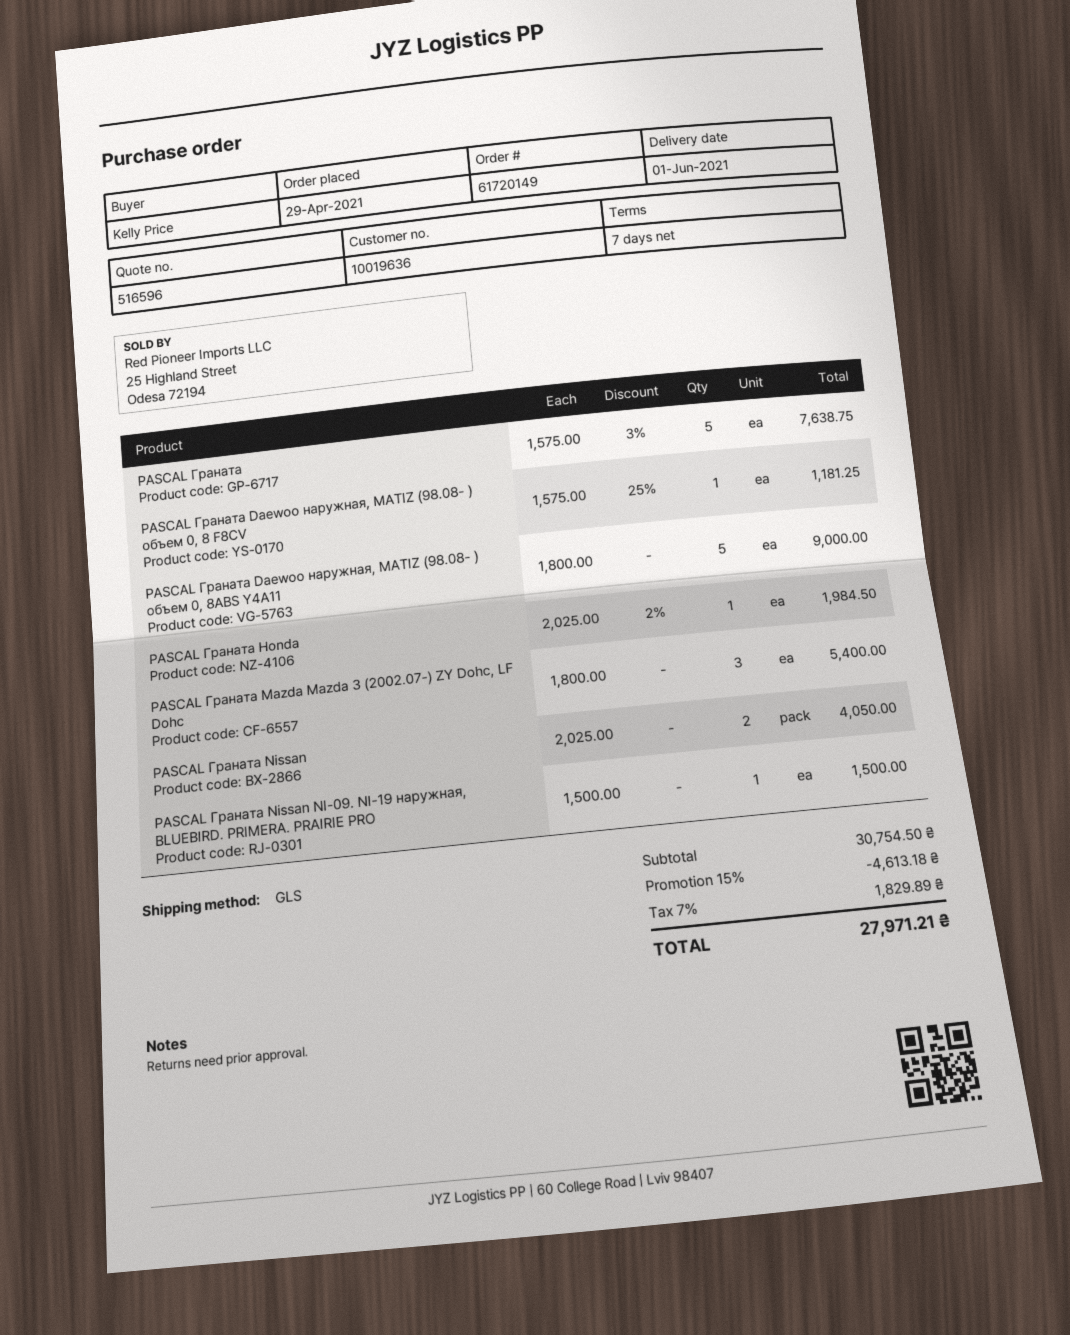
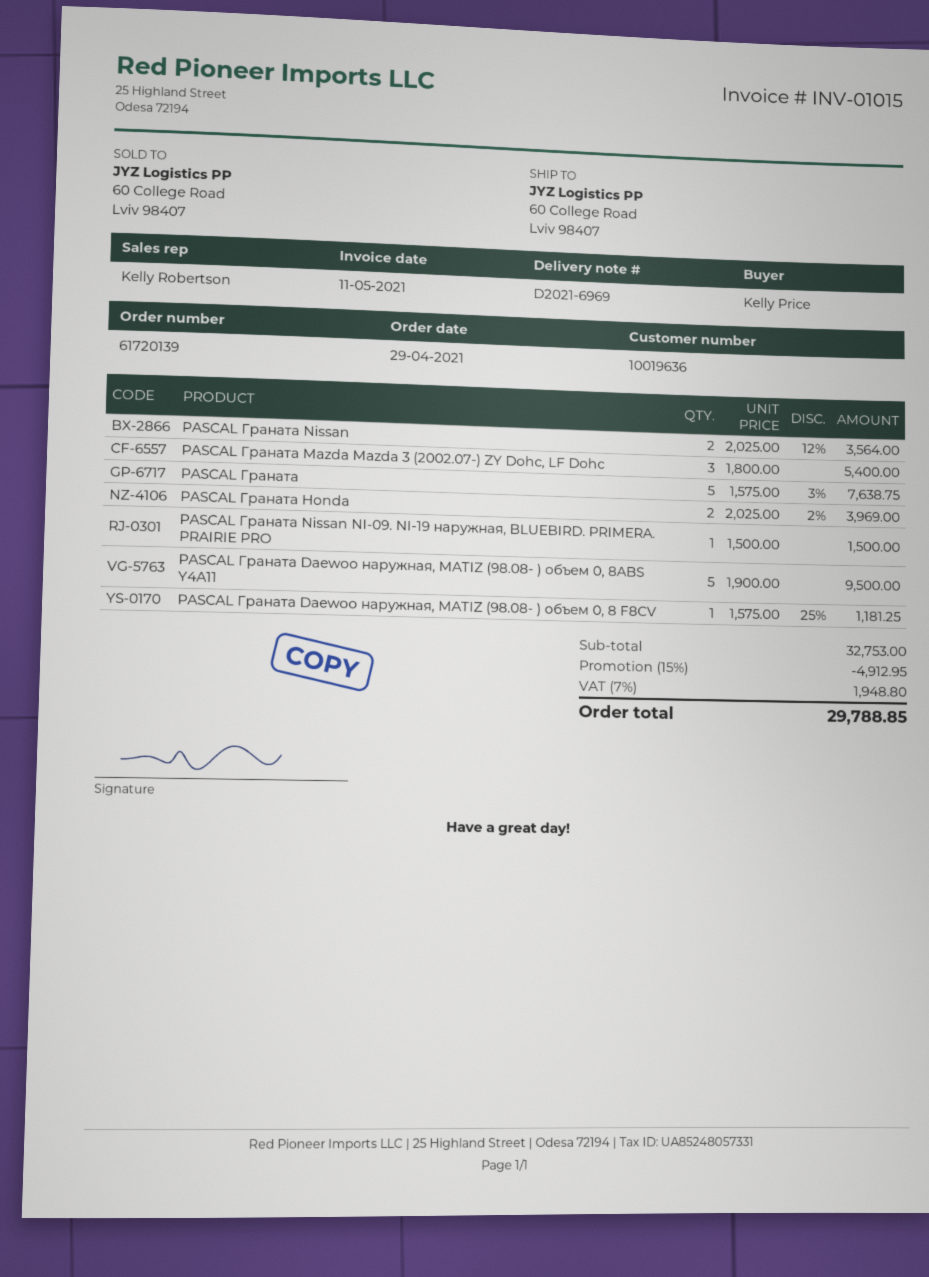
order number: 61720149 -> 61720139
PASCAL Граната Daewoo наружная, MATIZ (98.08- ) объем 0, 8ABS Y4A11: 5 x 1800.00 = 9000.00 -> 5 x 1900.00 = 9500.00
PASCAL Граната Honda: 1 x 2025.00 - 2% = 1984.50 -> 2 x 2025.00 - 2% = 3969.00
PASCAL Граната Nissan: 2 x 2025.00 = 4050.00 -> 2 x 2025.00 - 12% = 3564.00
subtotal: 30754.50 -> 32753.00
discount: 15% = 4613.18 -> 15% = 4912.95
tax: 7% = 1829.89 -> 7% = 1948.80
total: 27971.21 -> 29788.85

